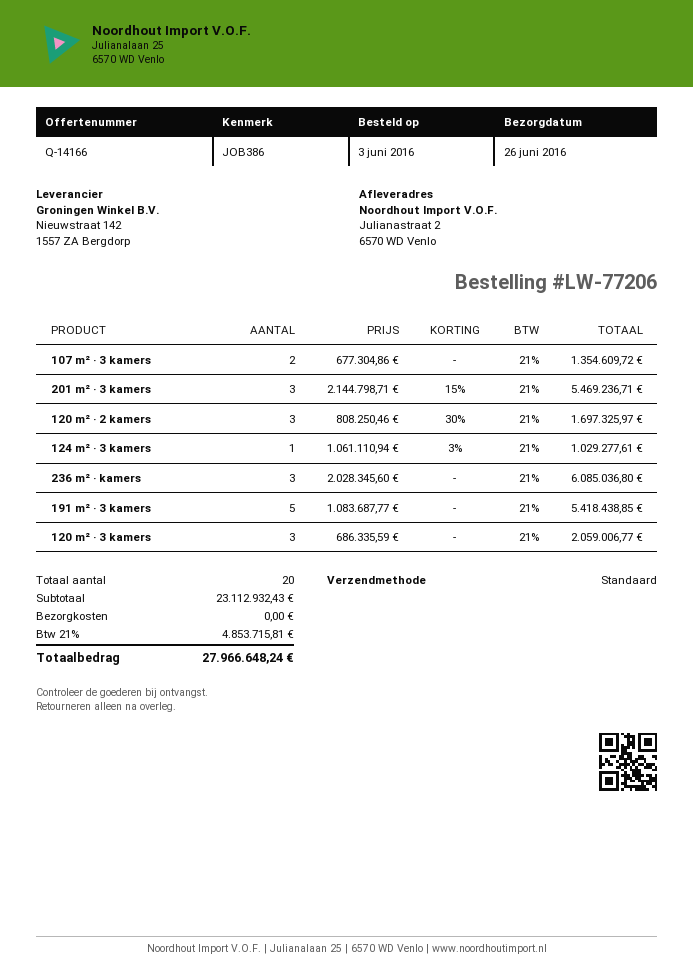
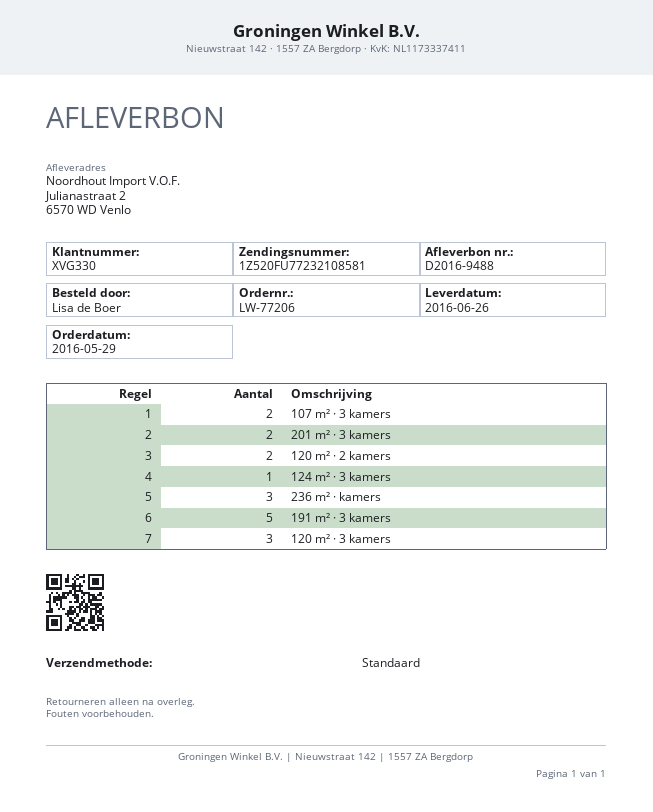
order date: 2016-06-03 -> 2016-05-29
201 m² · 3 kamers: 3 -> 2
120 m² · 2 kamers: 3 -> 2

